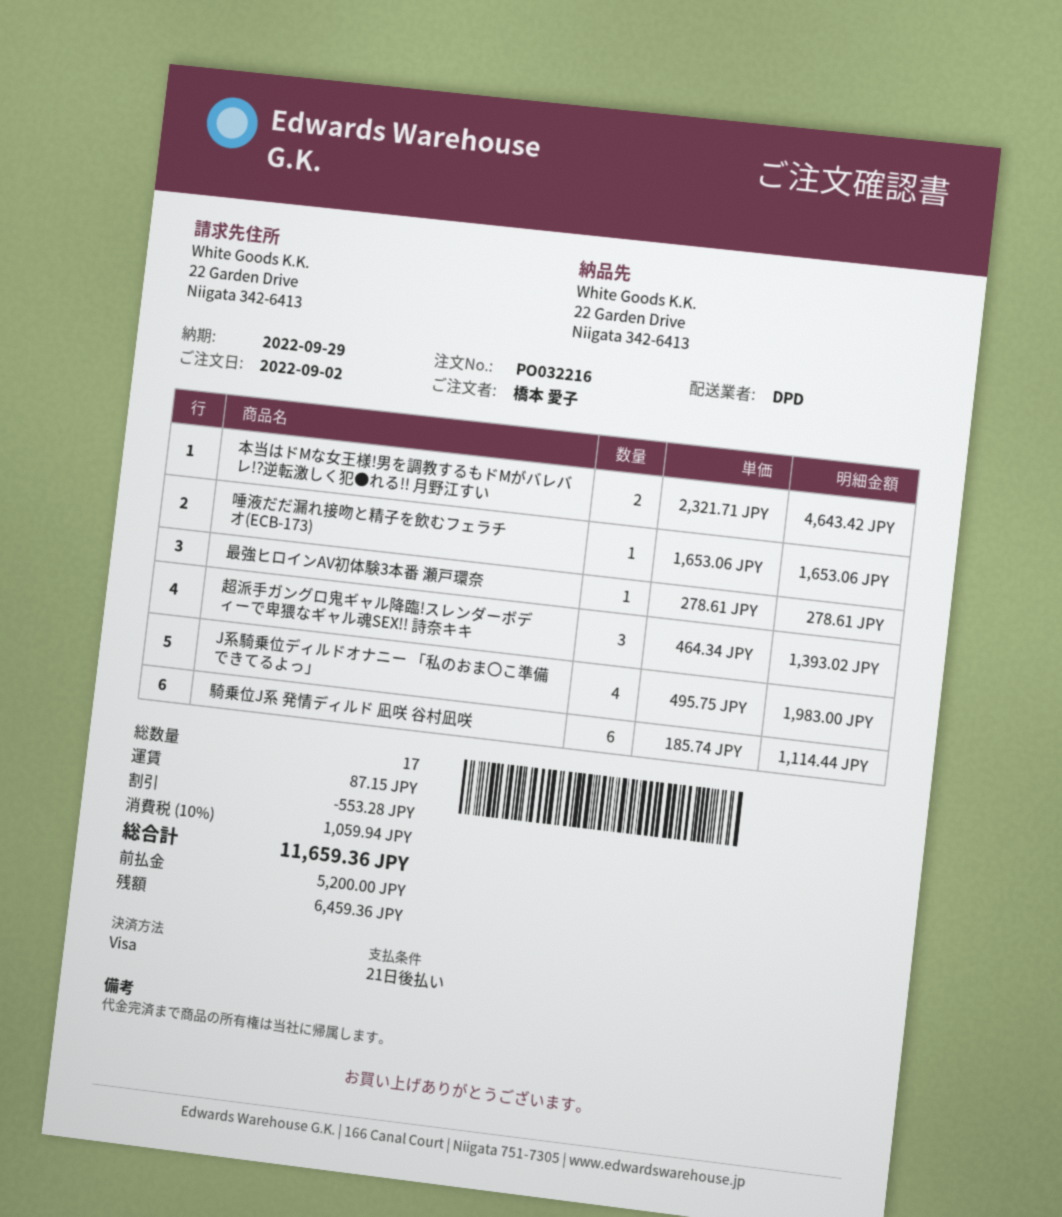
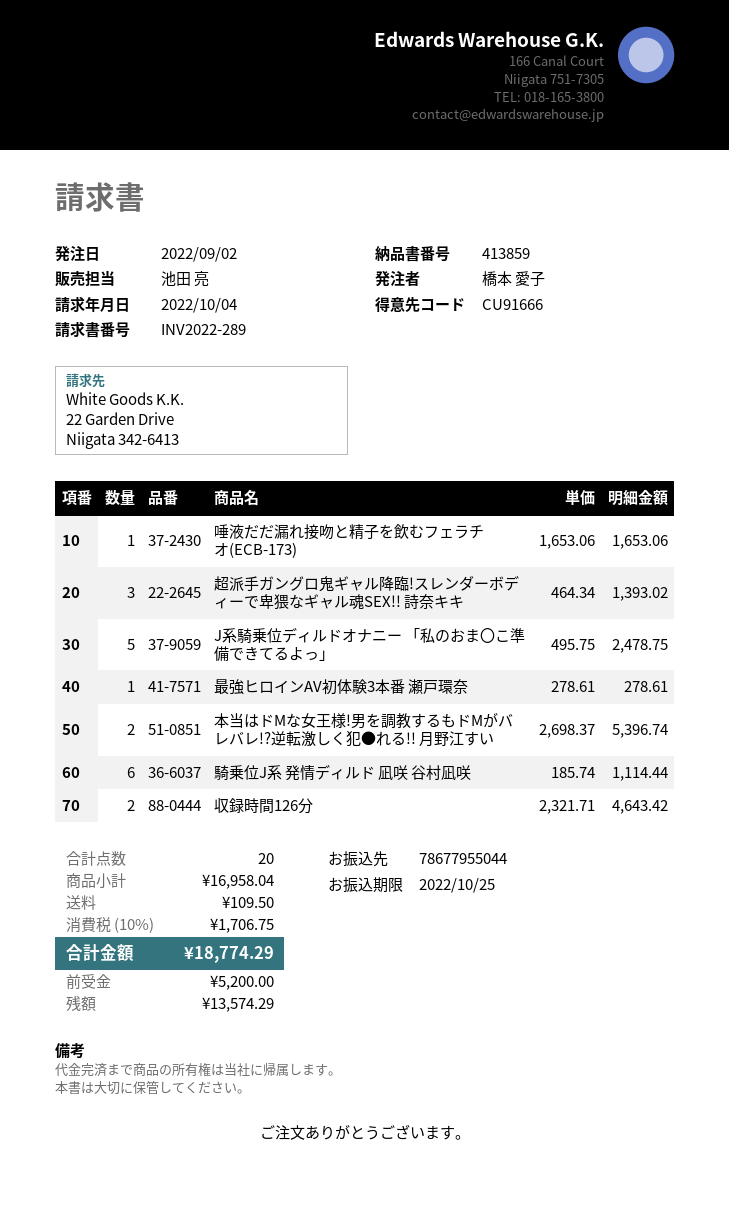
本当はドMな女王様!男を調教するもドMがバレバレ!?逆転激しく犯●れる!! 月野江すい: 2 x 2321.71 = 4643.42 -> 2 x 2698.37 = 5396.74
J系騎乗位ディルドオナニー 「私のおま〇こ準備できてるよっ」: 4 x 495.75 = 1983.00 -> 5 x 495.75 = 2478.75
収録時間126分: none -> 2 x 2321.71 = 4643.42
total quantity: 17 -> 20
discount: 553.28 -> none
shipping: 87.15 -> 109.50
tax: 10% = 1059.94 -> 10% = 1706.75
total: 11659.36 -> 18774.29
balance: 6459.36 -> 13574.29

